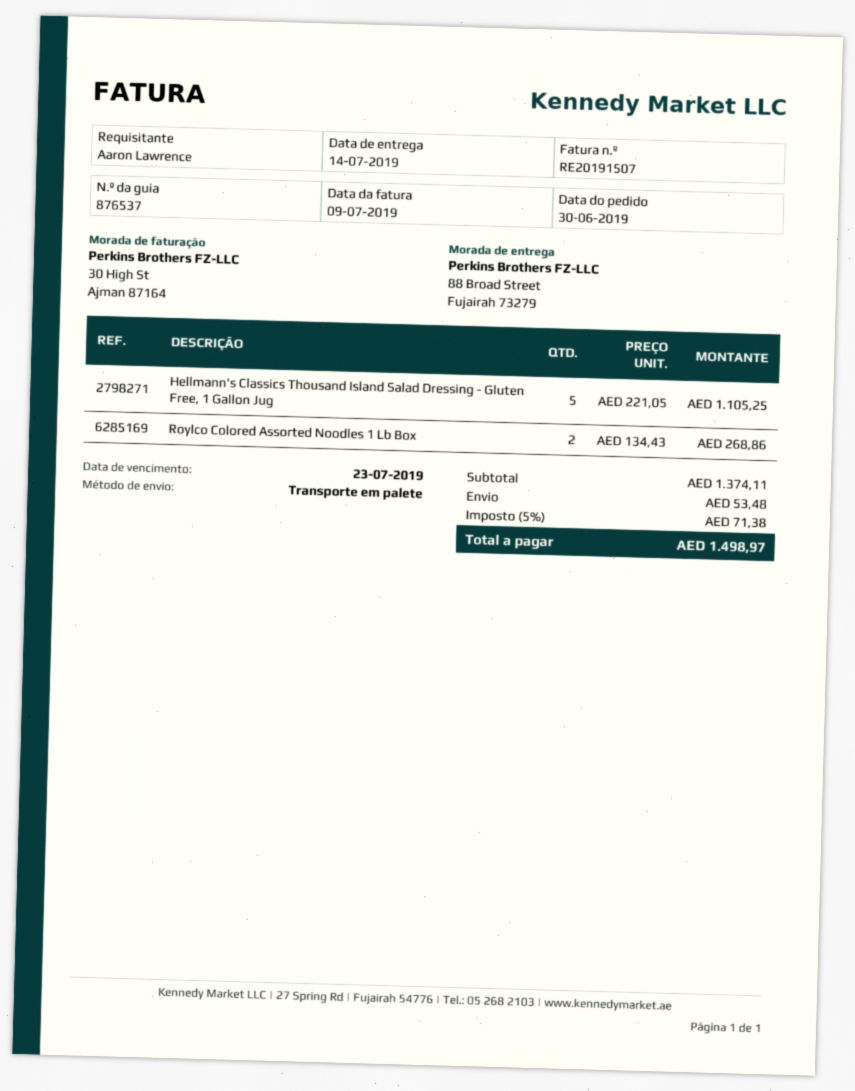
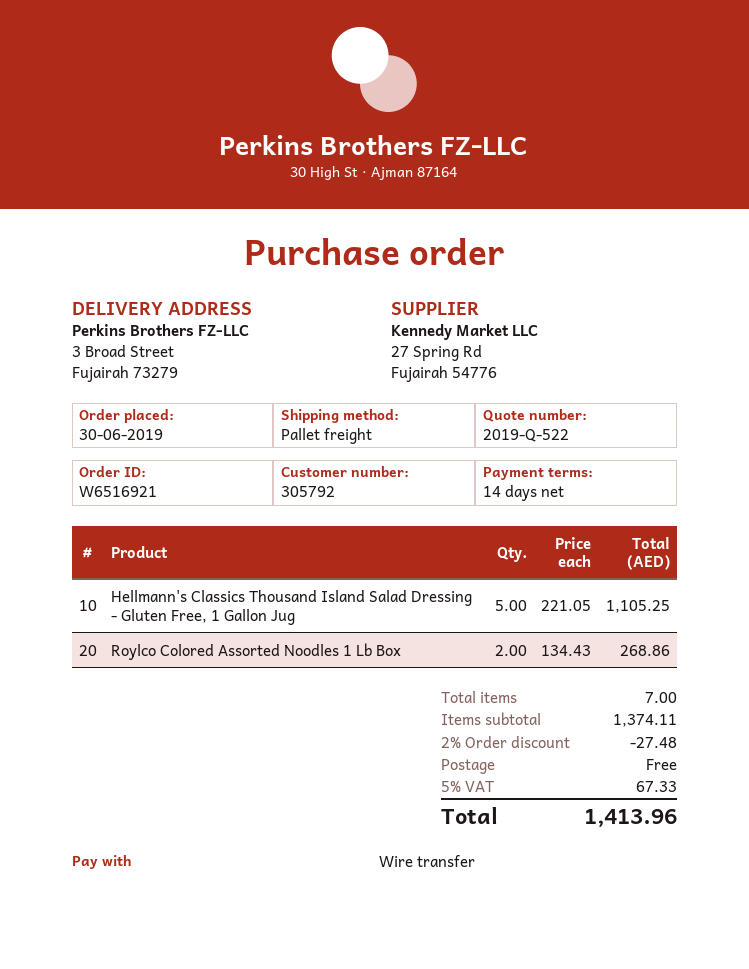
ship to: 88 Broad Street, Fujairah 73279 -> 3 Broad Street, Fujairah 73279
discount: none -> 2% = 27.48
shipping: 53.48 -> 0.00
tax: 5% = 71.38 -> 5% = 67.33
total: 1498.97 -> 1413.96

